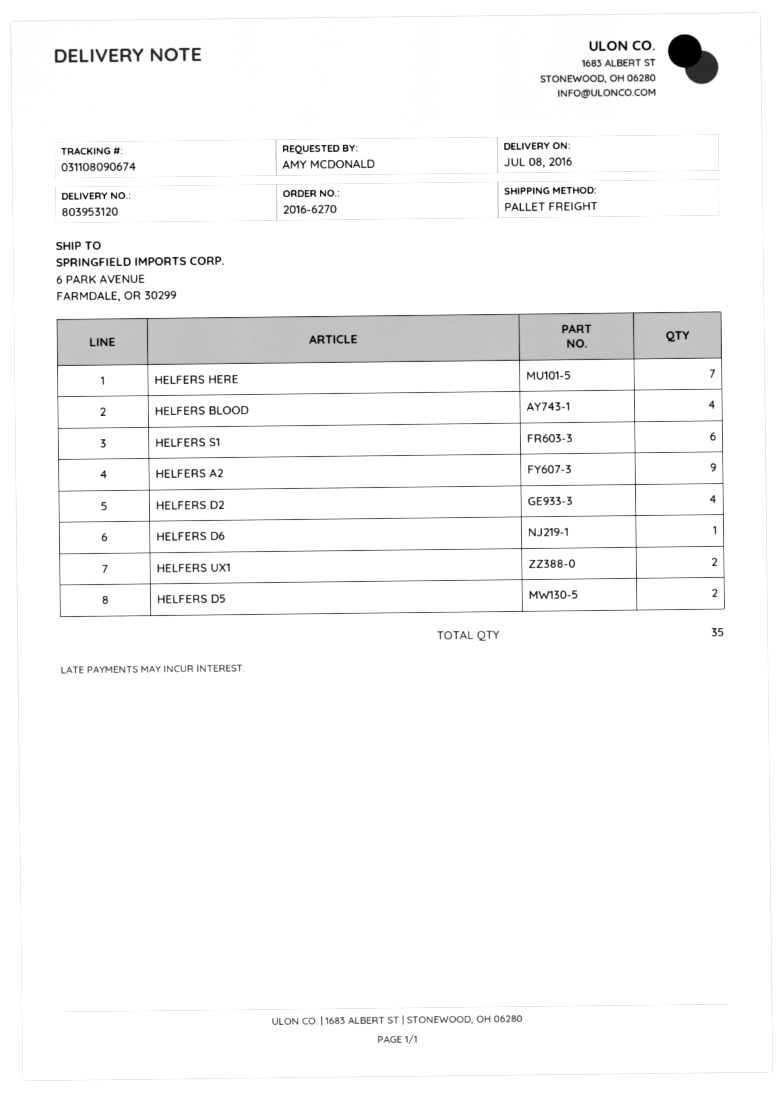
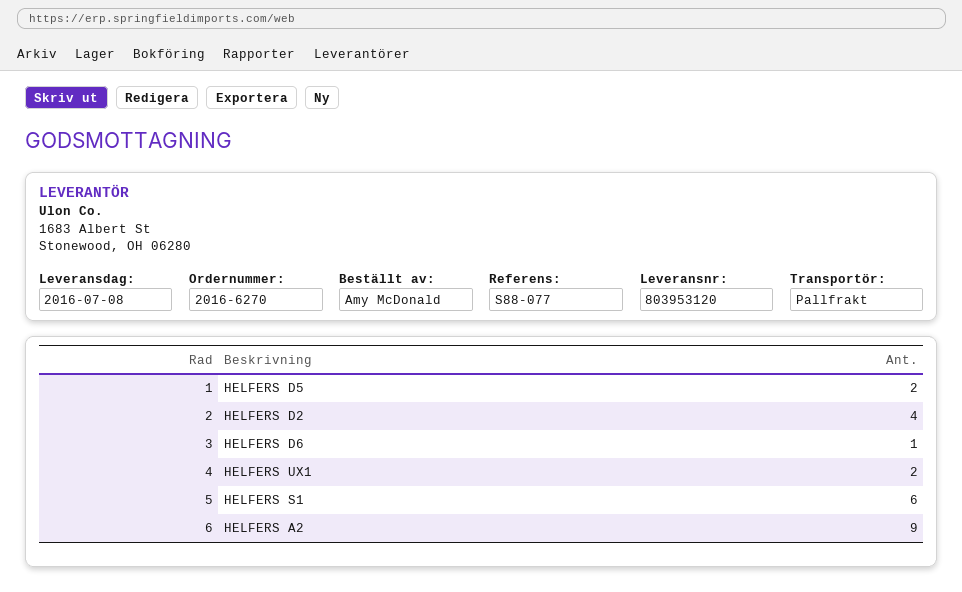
HELFERS HERE: 7 -> none
HELFERS BLOOD: 4 -> none

